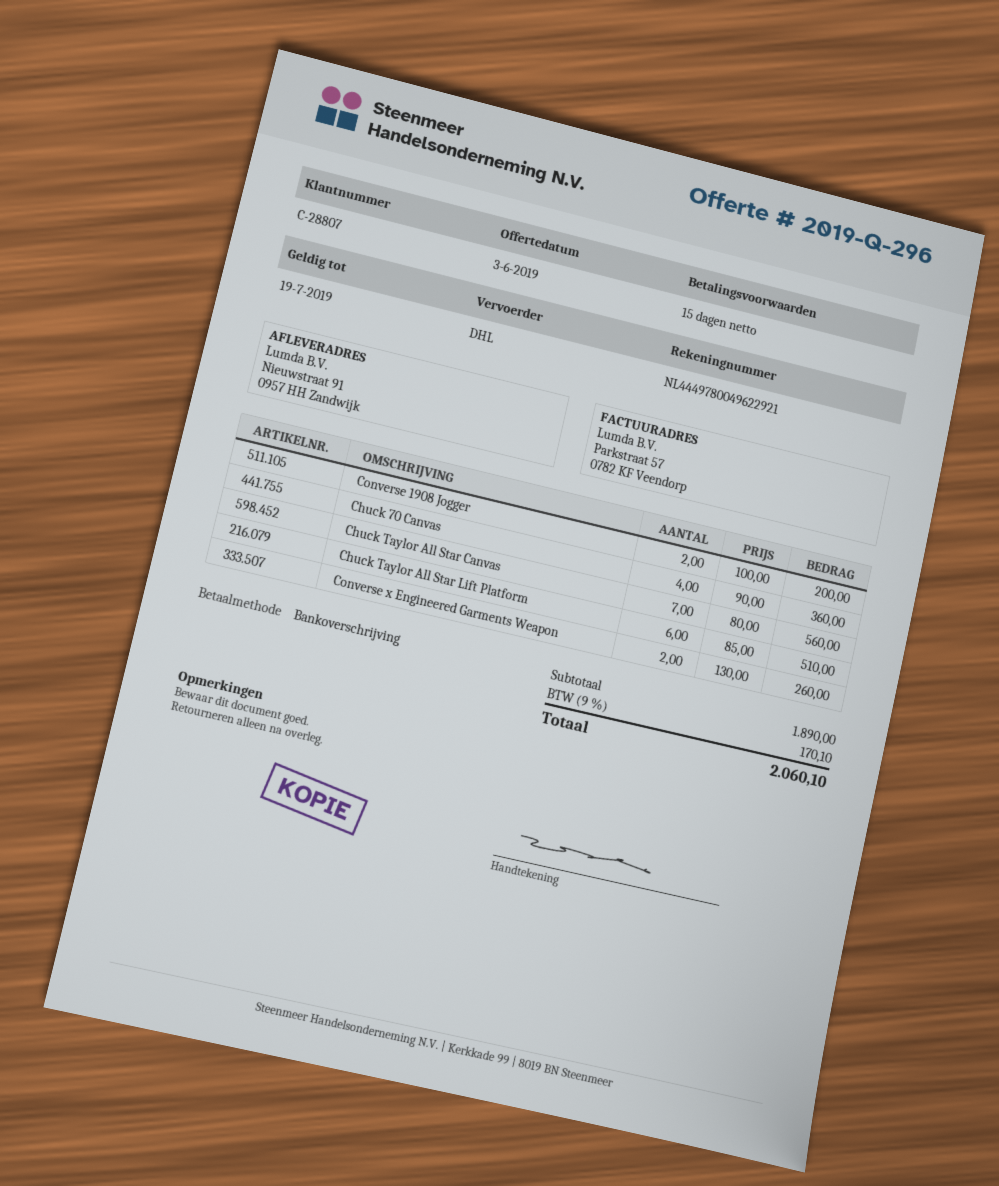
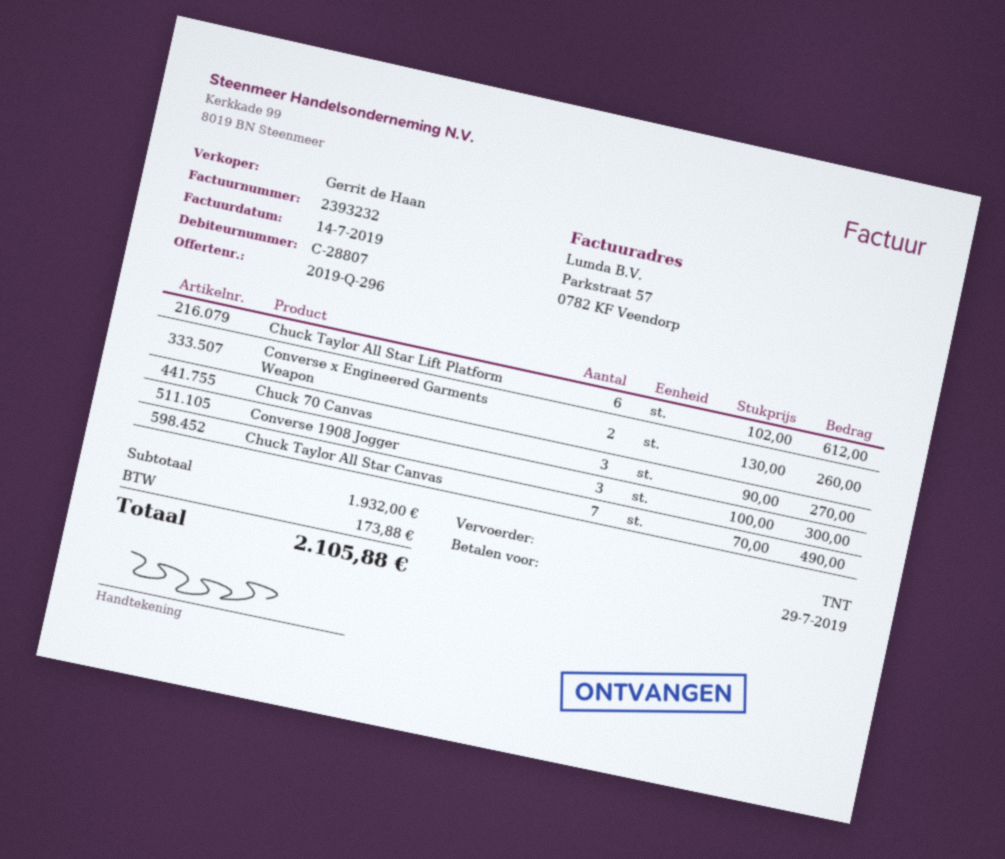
shipping method: DHL -> TNT
Converse 1908 Jogger: 2 x 100.00 = 200.00 -> 3 x 100.00 = 300.00
Chuck 70 Canvas: 4 x 90.00 = 360.00 -> 3 x 90.00 = 270.00
Chuck Taylor All Star Canvas: 7 x 80.00 = 560.00 -> 7 x 70.00 = 490.00
Chuck Taylor All Star Lift Platform: 6 x 85.00 = 510.00 -> 6 x 102.00 = 612.00
subtotal: 1890.00 -> 1932.00
tax: 170.10 -> 173.88
total: 2060.10 -> 2105.88

